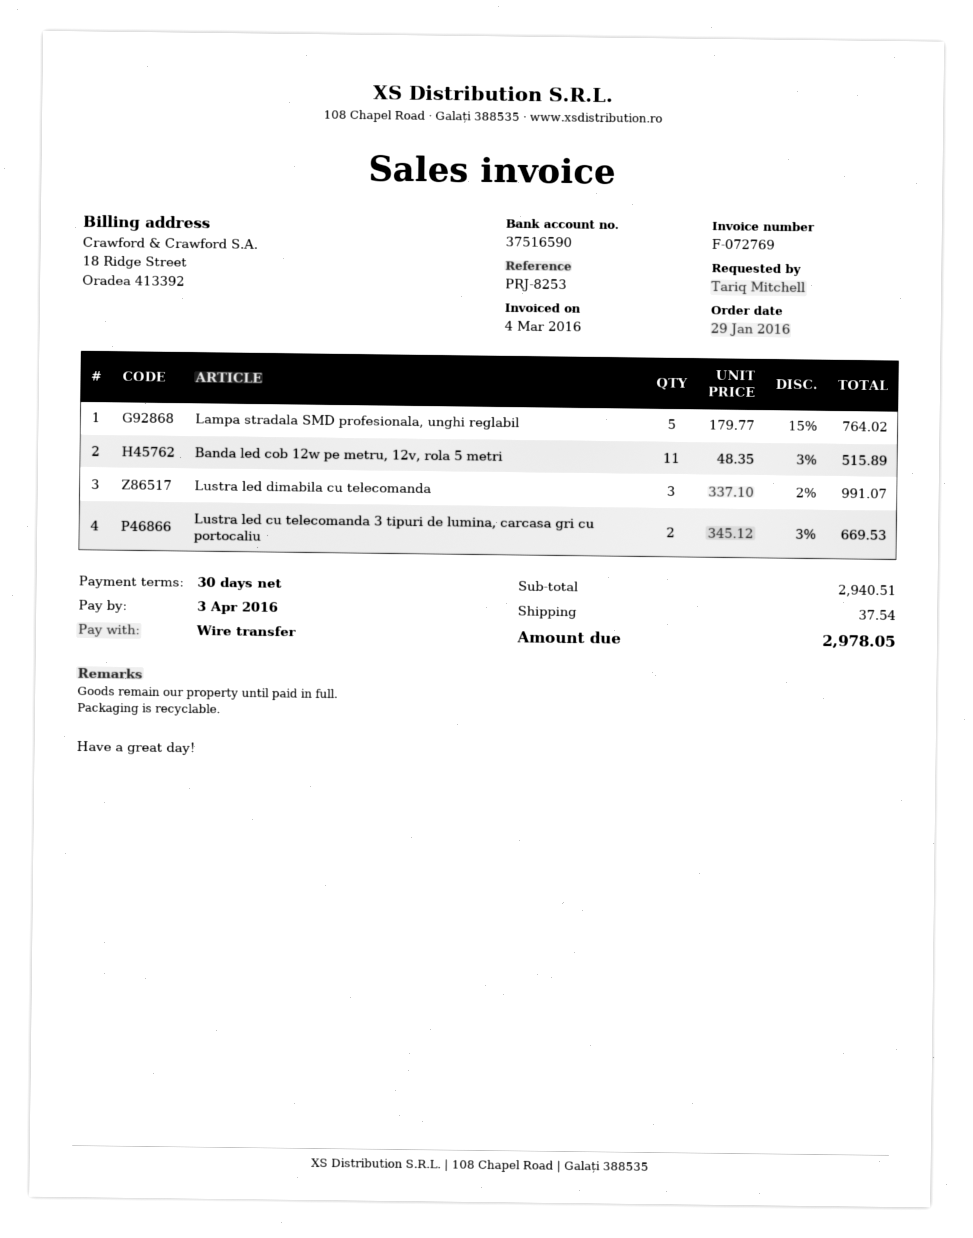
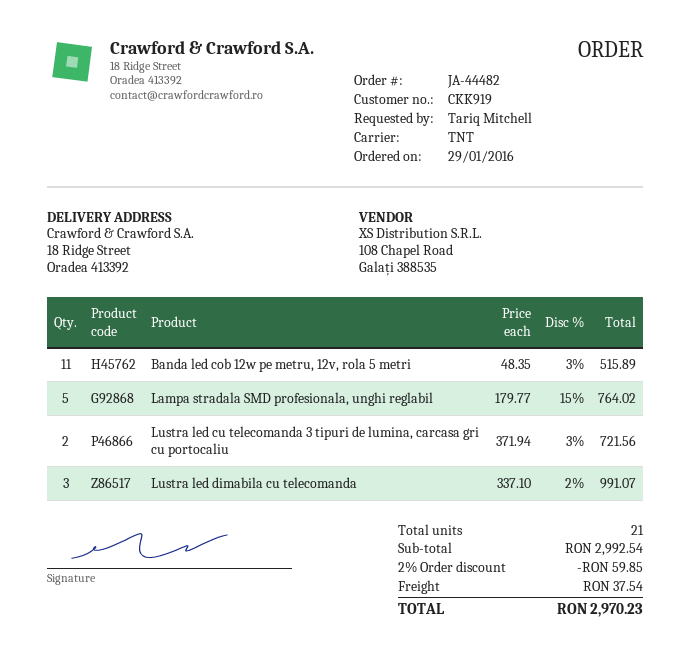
Lustra led cu telecomanda 3 tipuri de lumina, carcasa gri cu portocaliu: 2 x 345.12 - 3% = 669.53 -> 2 x 371.94 - 3% = 721.56
subtotal: 2940.51 -> 2992.54
discount: none -> 2% = 59.85
total: 2978.05 -> 2970.23

